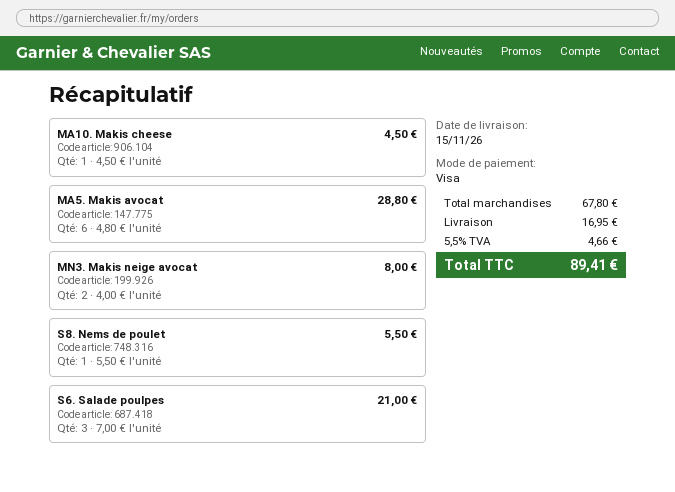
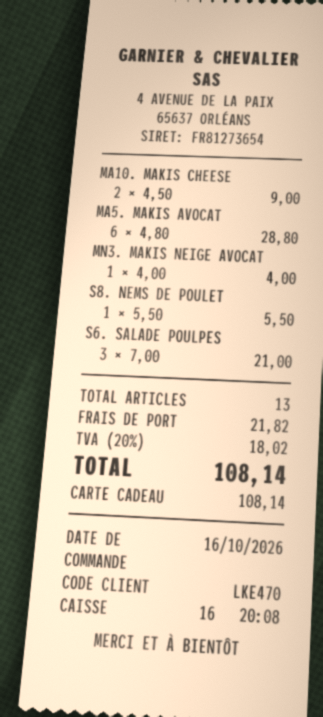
payment method: Visa -> gift card
MA10. Makis cheese: 1 x 4.50 = 4.50 -> 2 x 4.50 = 9.00
MN3. Makis neige avocat: 2 x 4.00 = 8.00 -> 1 x 4.00 = 4.00
shipping: 16.95 -> 21.82
tax: 5.5% = 4.66 -> 20% = 18.02
total: 89.41 -> 108.14

